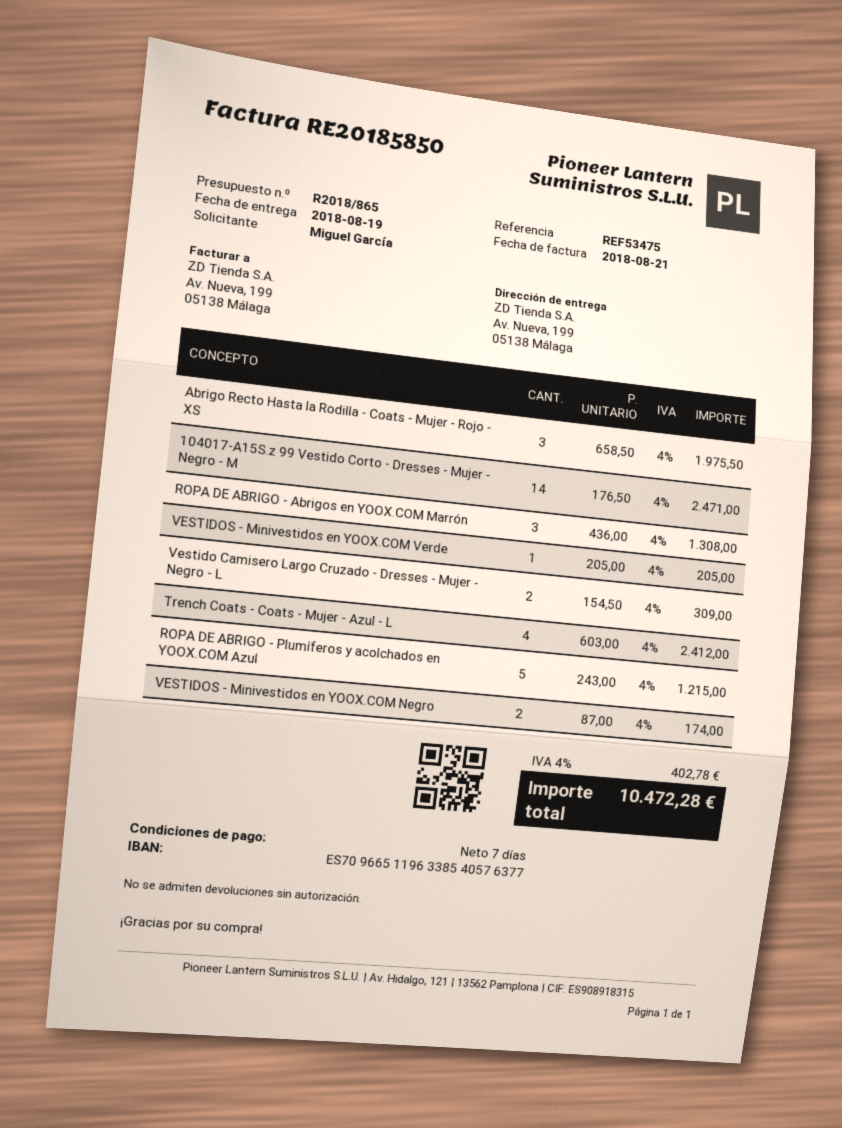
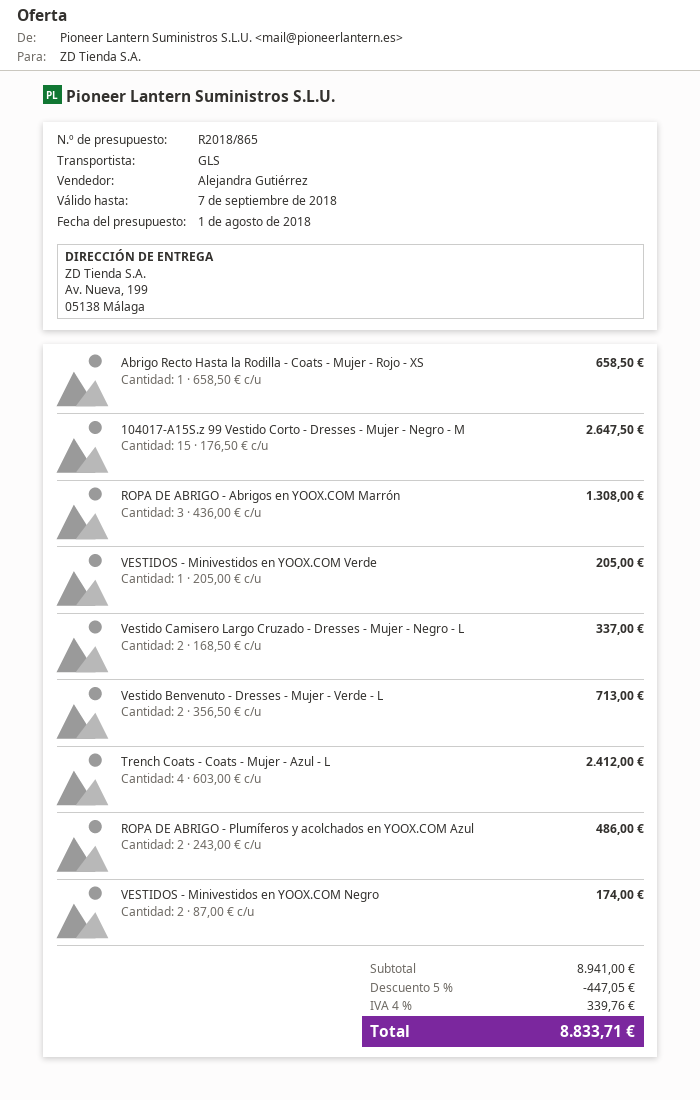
Abrigo Recto Hasta la Rodilla - Coats - Mujer - Rojo - XS: 3 x 658.50 = 1975.50 -> 1 x 658.50 = 658.50
104017-A15S.z 99 Vestido Corto - Dresses - Mujer - Negro - M: 14 x 176.50 = 2471.00 -> 15 x 176.50 = 2647.50
Vestido Camisero Largo Cruzado - Dresses - Mujer - Negro - L: 2 x 154.50 = 309.00 -> 2 x 168.50 = 337.00
ROPA DE ABRIGO - Plumíferos y acolchados en YOOX.COM Azul: 5 x 243.00 = 1215.00 -> 2 x 243.00 = 486.00
Vestido Benvenuto - Dresses - Mujer - Verde - L: none -> 2 x 356.50 = 713.00
discount: none -> 5% = 447.05
tax: 4% = 402.78 -> 4% = 339.76
total: 10472.28 -> 8833.71

